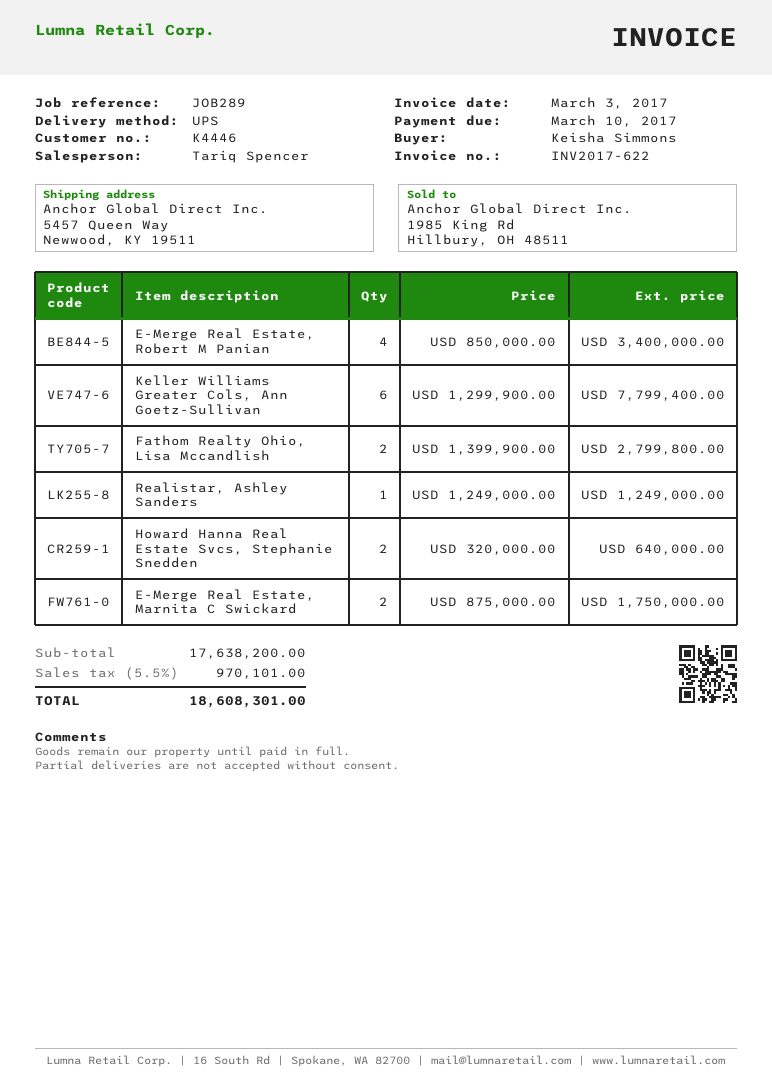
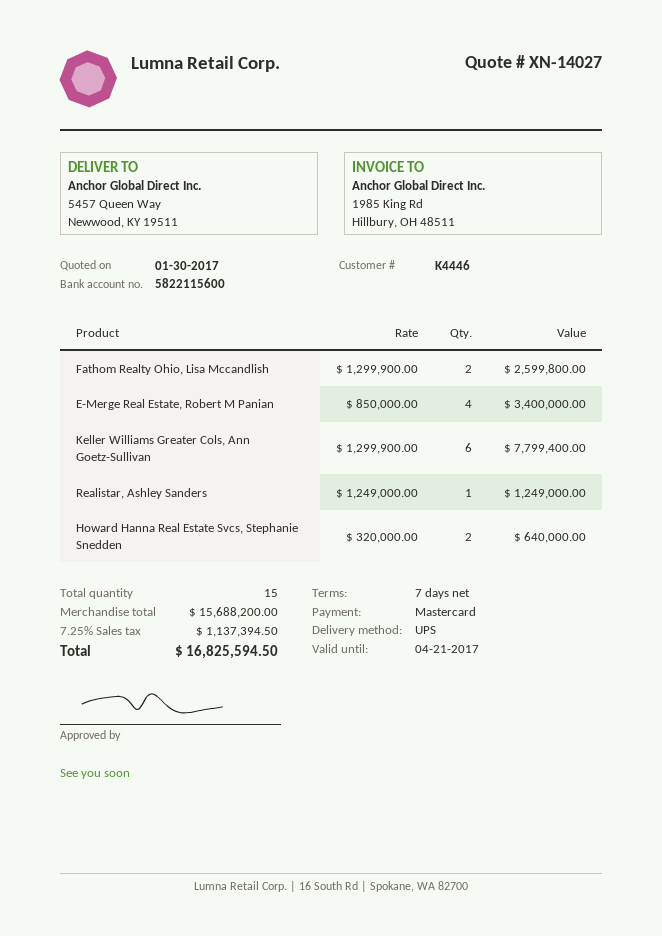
Fathom Realty Ohio, Lisa Mccandlish: 2 x 1399900.00 = 2799800.00 -> 2 x 1299900.00 = 2599800.00
E-Merge Real Estate, Marnita C Swickard: 2 x 875000.00 = 1750000.00 -> none
subtotal: 17638200.00 -> 15688200.00
tax: 5.5% = 970101.00 -> 7.25% = 1137394.50
total: 18608301.00 -> 16825594.50

